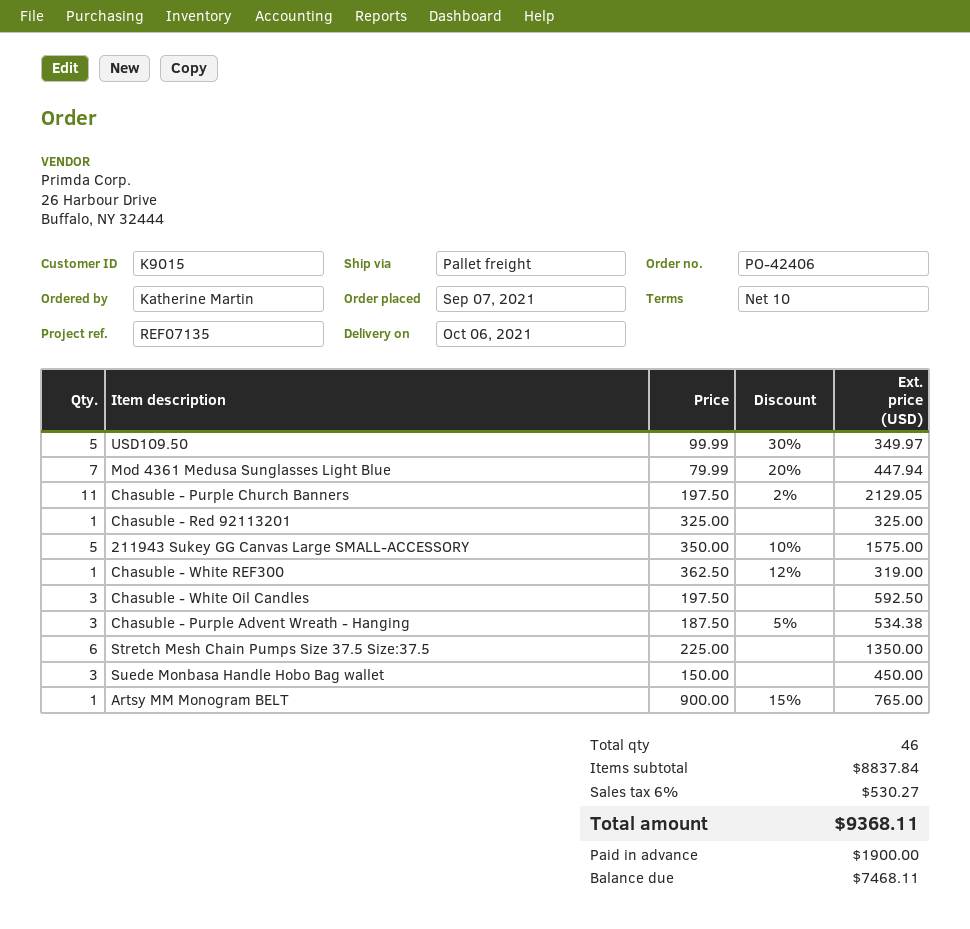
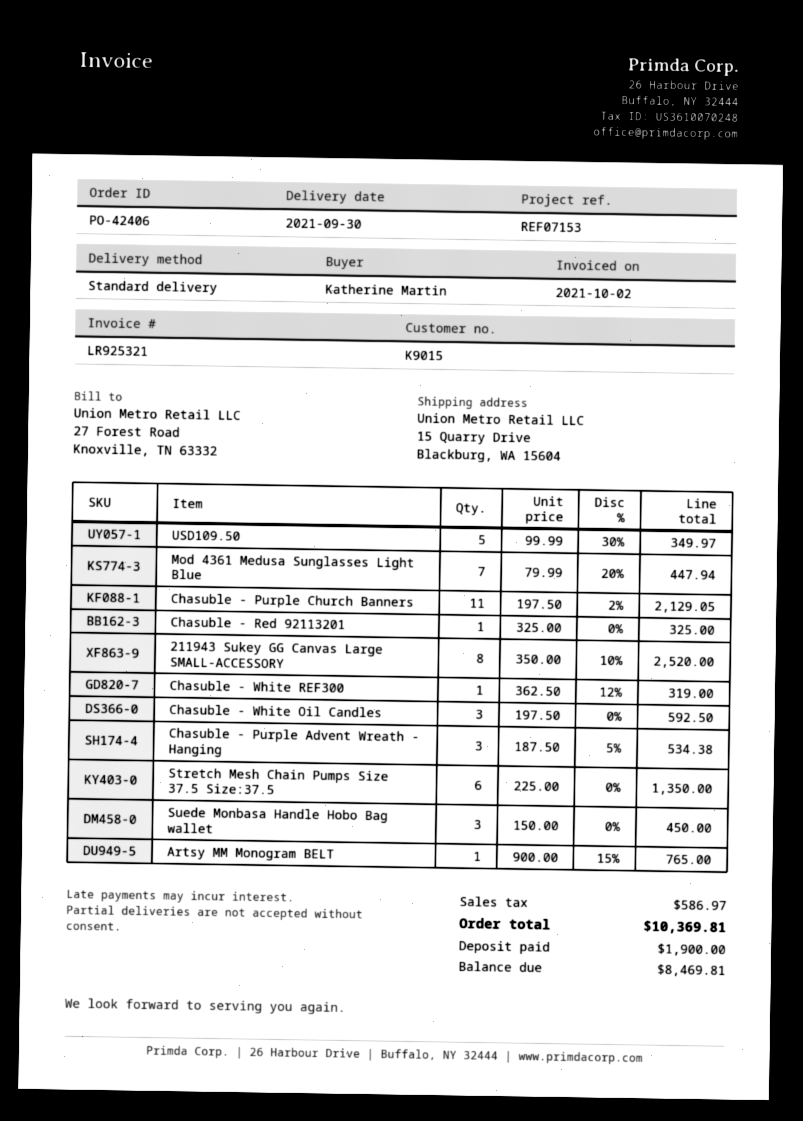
delivery date: 2021-10-06 -> 2021-09-30
reference: REF07135 -> REF07153
shipping method: pallet freight -> standard
211943 Sukey GG Canvas Large SMALL-ACCESSORY: 5 x 350.00 - 10% = 1575.00 -> 8 x 350.00 - 10% = 2520.00
tax: 530.27 -> 586.97
total: 9368.11 -> 10369.81
balance: 7468.11 -> 8469.81

